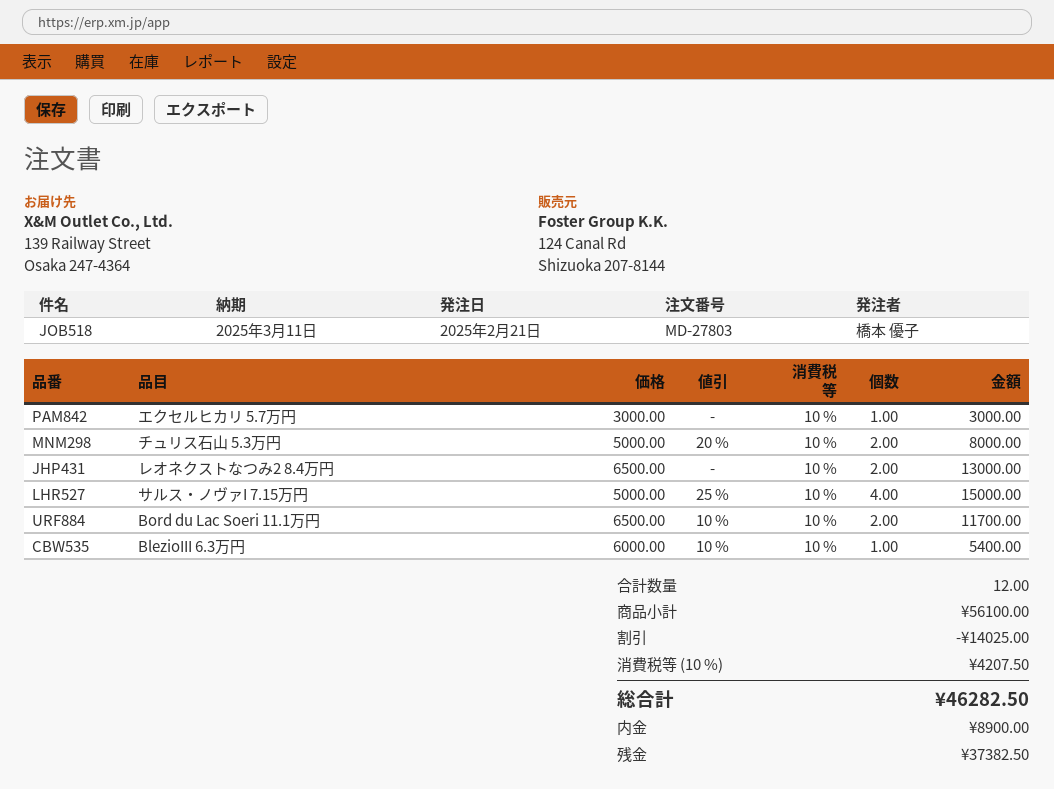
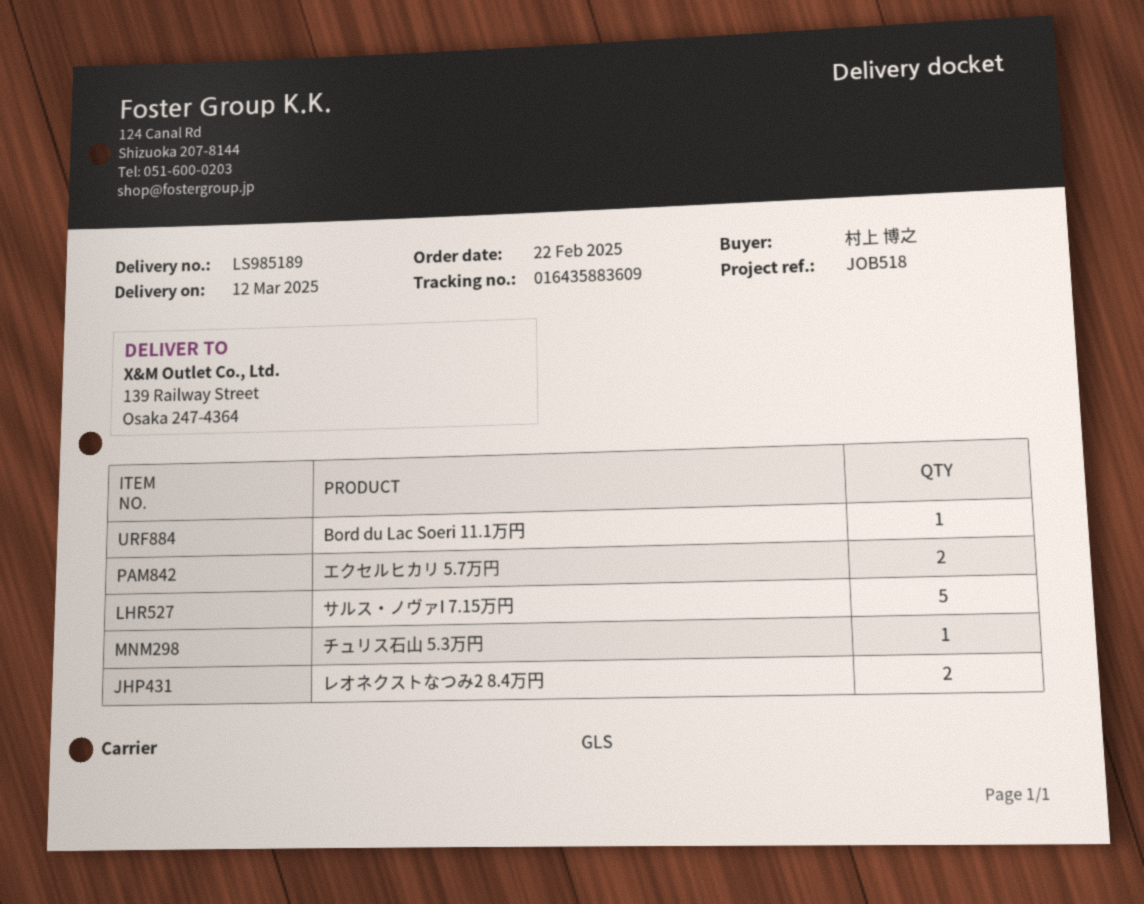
order date: 2025-02-21 -> 2025-02-22
delivery date: 2025-03-11 -> 2025-03-12
ordered by: 橋本 優子 -> 村上 博之
エクセルヒカリ 5.7万円: 1 -> 2
チュリス石山 5.3万円: 2 -> 1
サルス・ノヴァI 7.15万円: 4 -> 5
Bord du Lac Soeri 11.1万円: 2 -> 1
BlezioIII 6.3万円: 1 -> none

